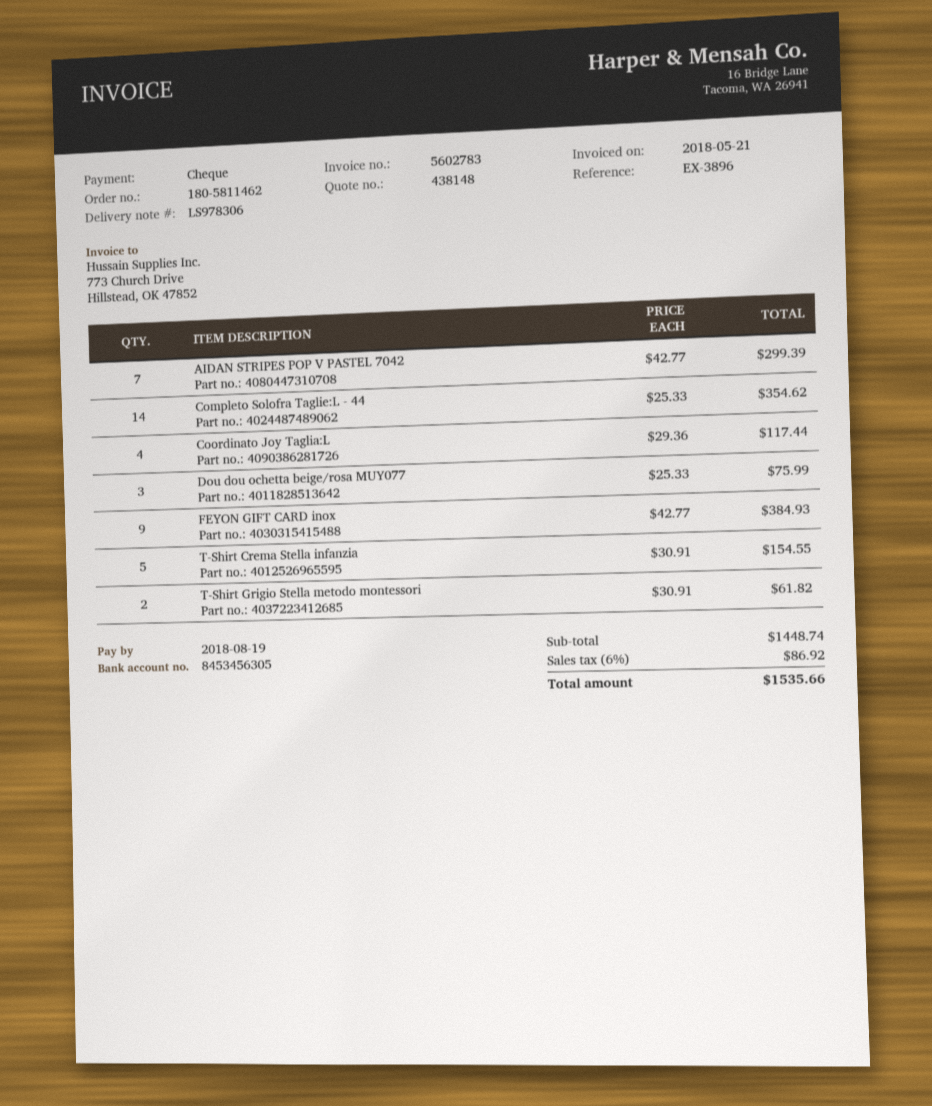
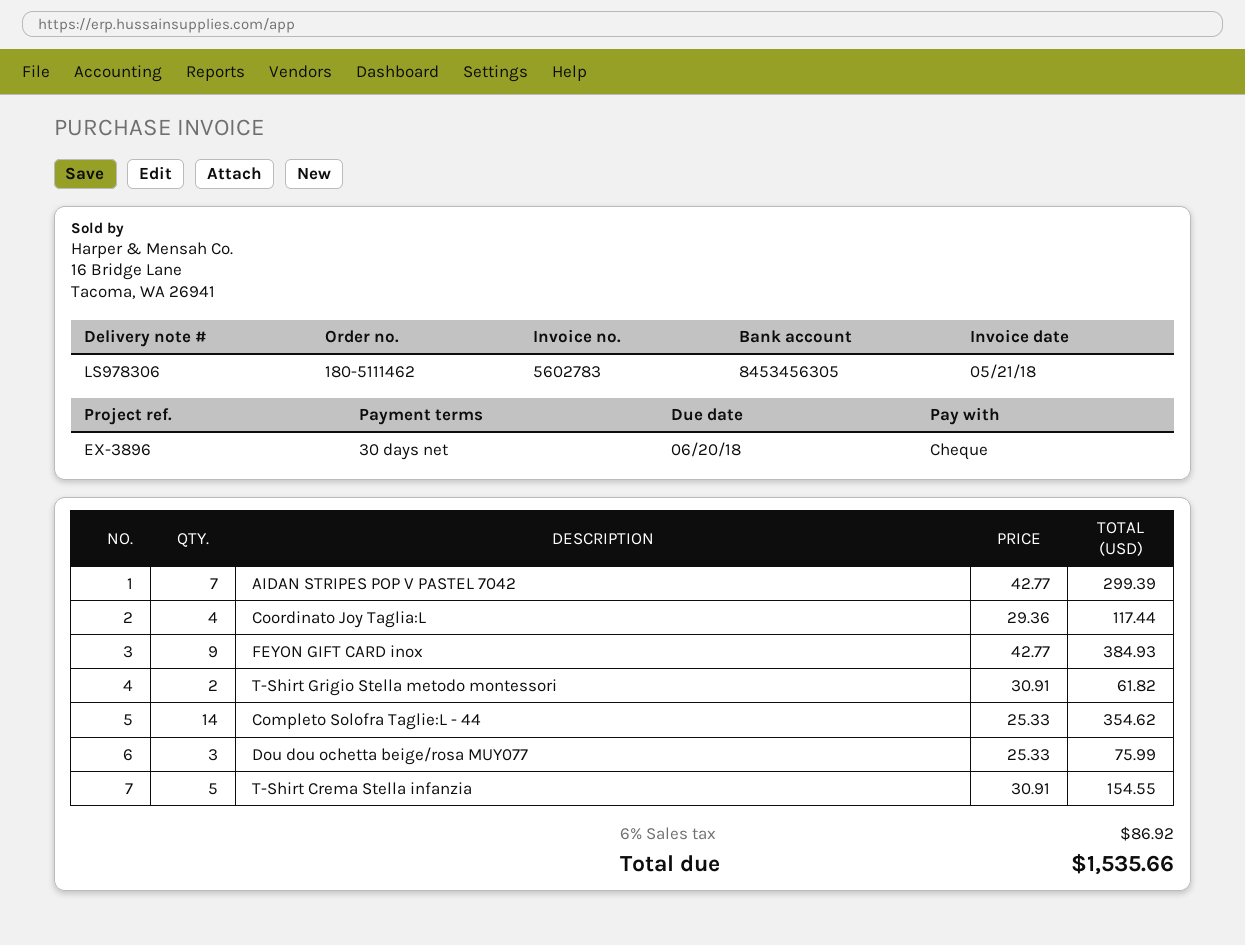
order number: 180-5811462 -> 180-5111462
due date: 2018-08-19 -> 2018-06-20

